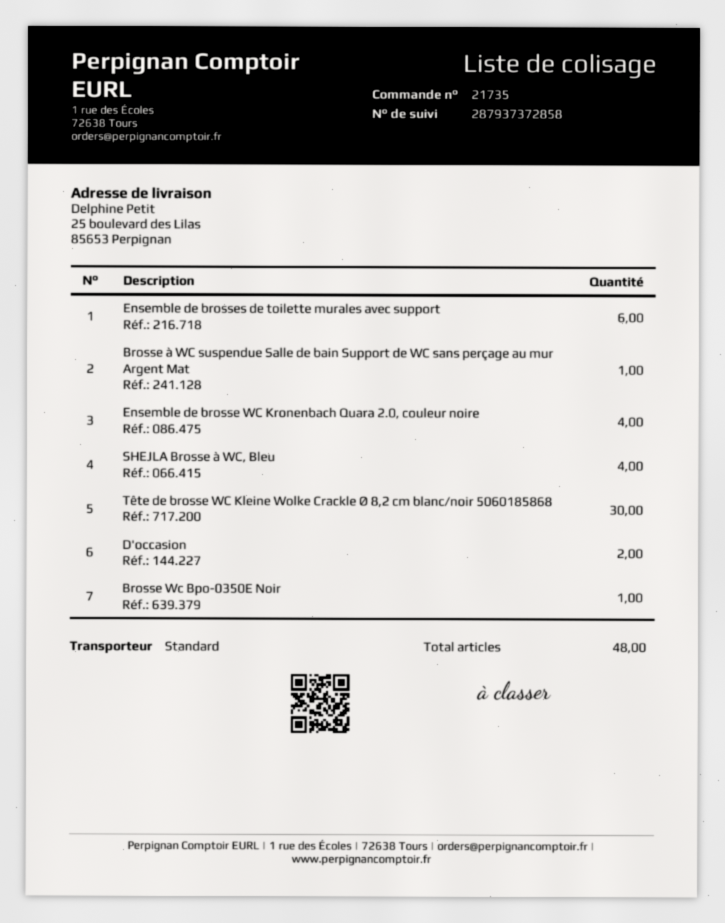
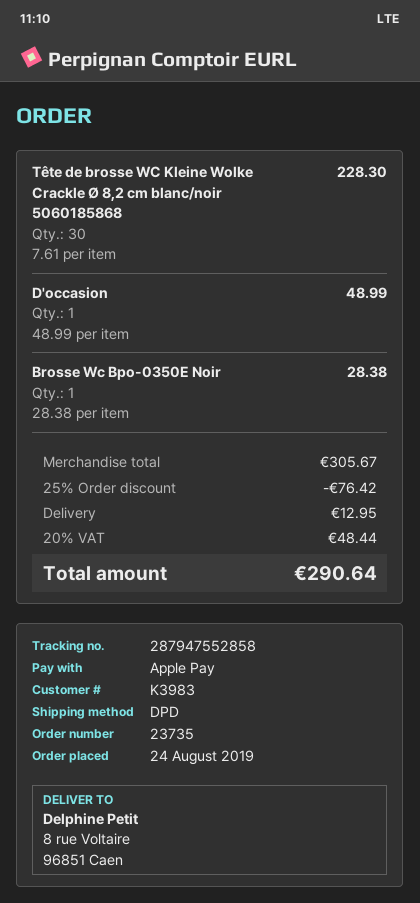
order number: 21735 -> 23735
shipping method: standard -> DPD
tracking number: 287937372858 -> 287947552858
ship to: 25 boulevard des Lilas, 85653 Perpignan -> 8 rue Voltaire, 96851 Caen
Ensemble de brosses de toilette murales avec support: 6 -> none
Brosse à WC suspendue Salle de bain Support de WC sans perçage au mur Argent Mat: 1 -> none
Ensemble de brosse WC Kronenbach Quara 2.0, couleur noire: 4 -> none
SHEJLA Brosse à WC, Bleu: 4 -> none
D'occasion: 2 -> 1

